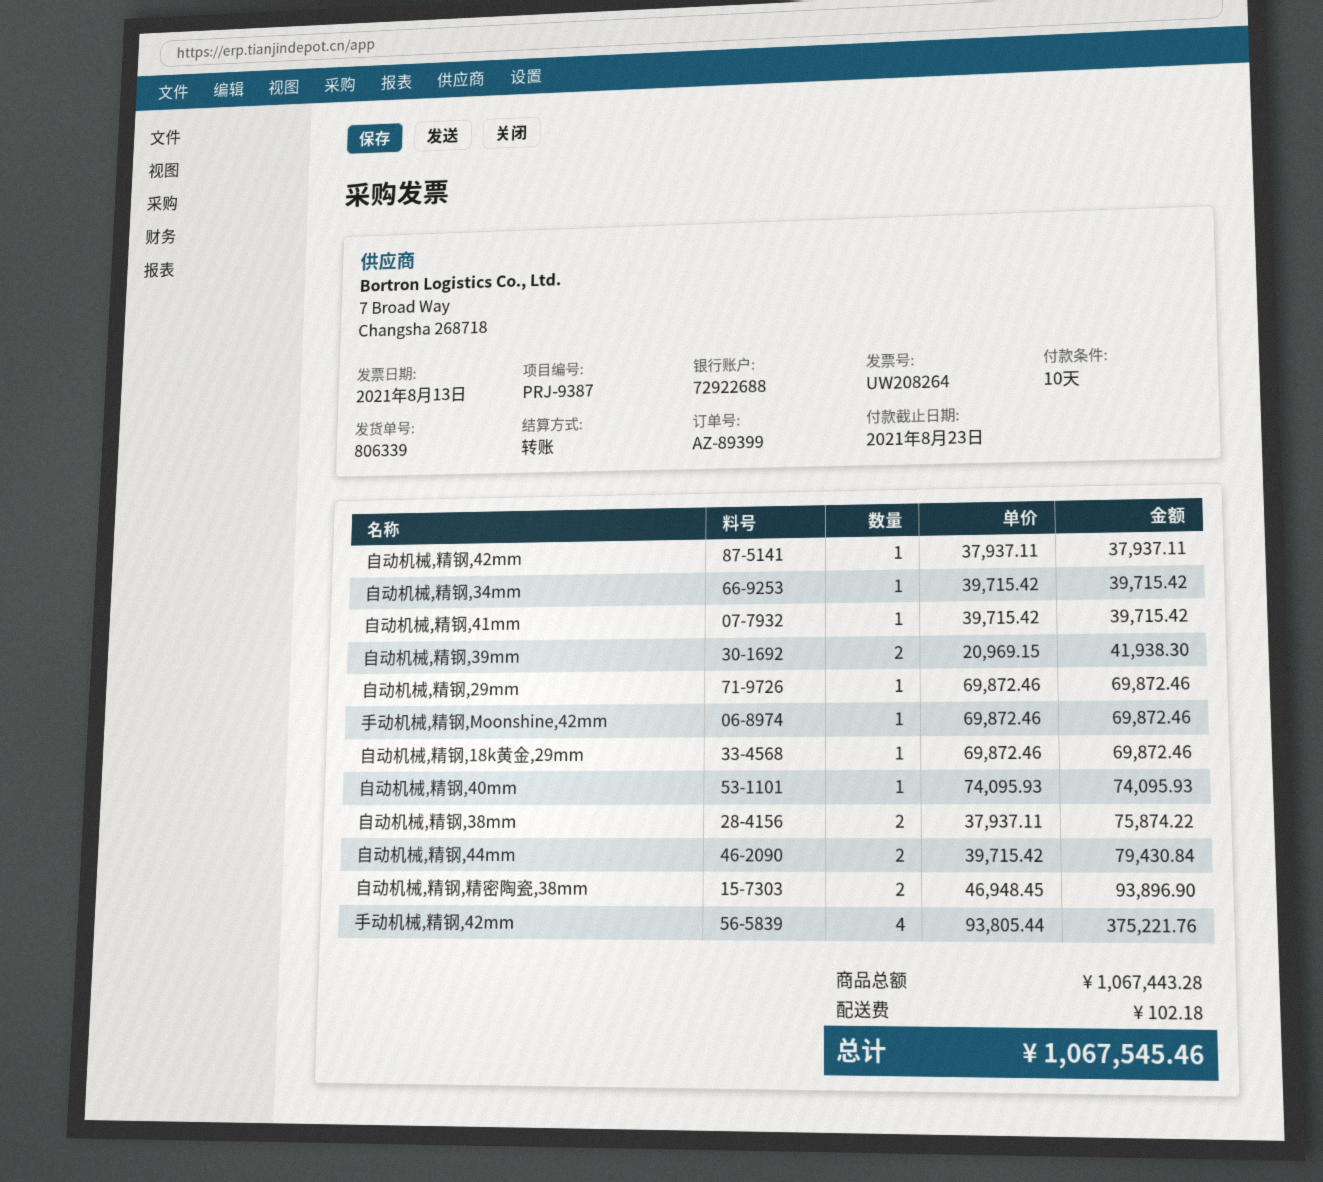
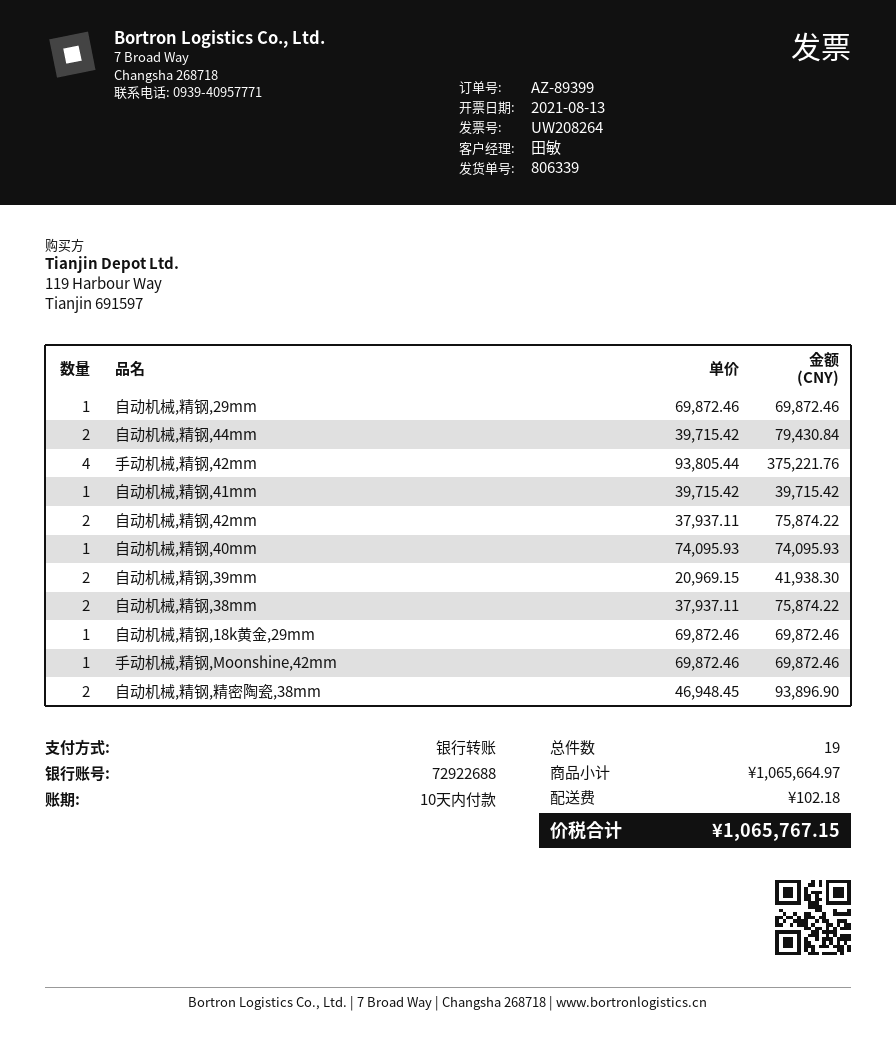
自动机械,精钢,42mm: 1 x 37937.11 = 37937.11 -> 2 x 37937.11 = 75874.22
自动机械,精钢,34mm: 1 x 39715.42 = 39715.42 -> none
subtotal: 1067443.28 -> 1065664.97
total: 1067545.46 -> 1065767.15

